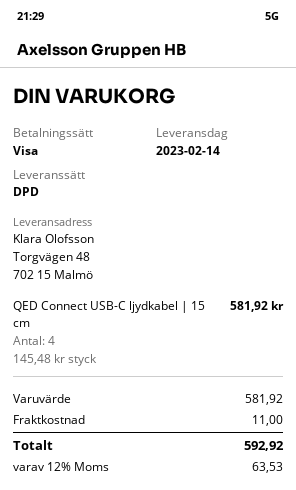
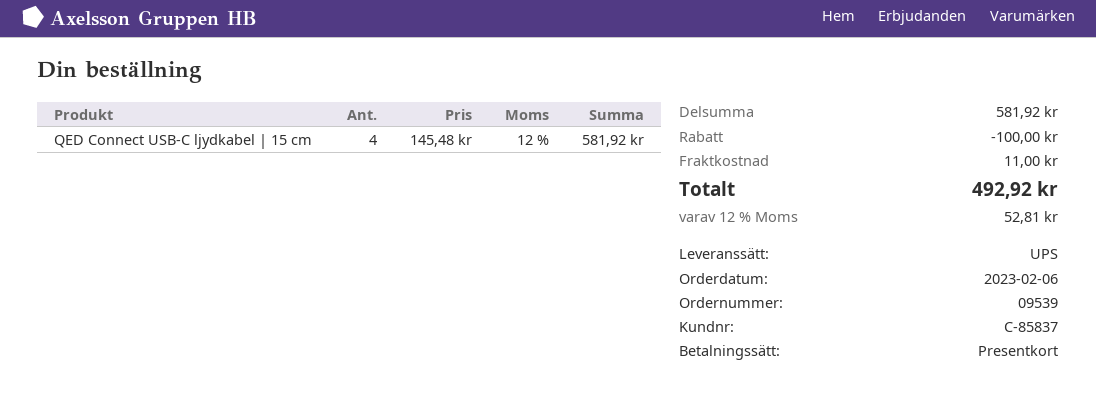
payment method: Visa -> gift card
shipping method: DPD -> UPS
discount: none -> 100.00
tax: 12% = 63.53 -> 12% = 52.81
total: 592.92 -> 492.92

